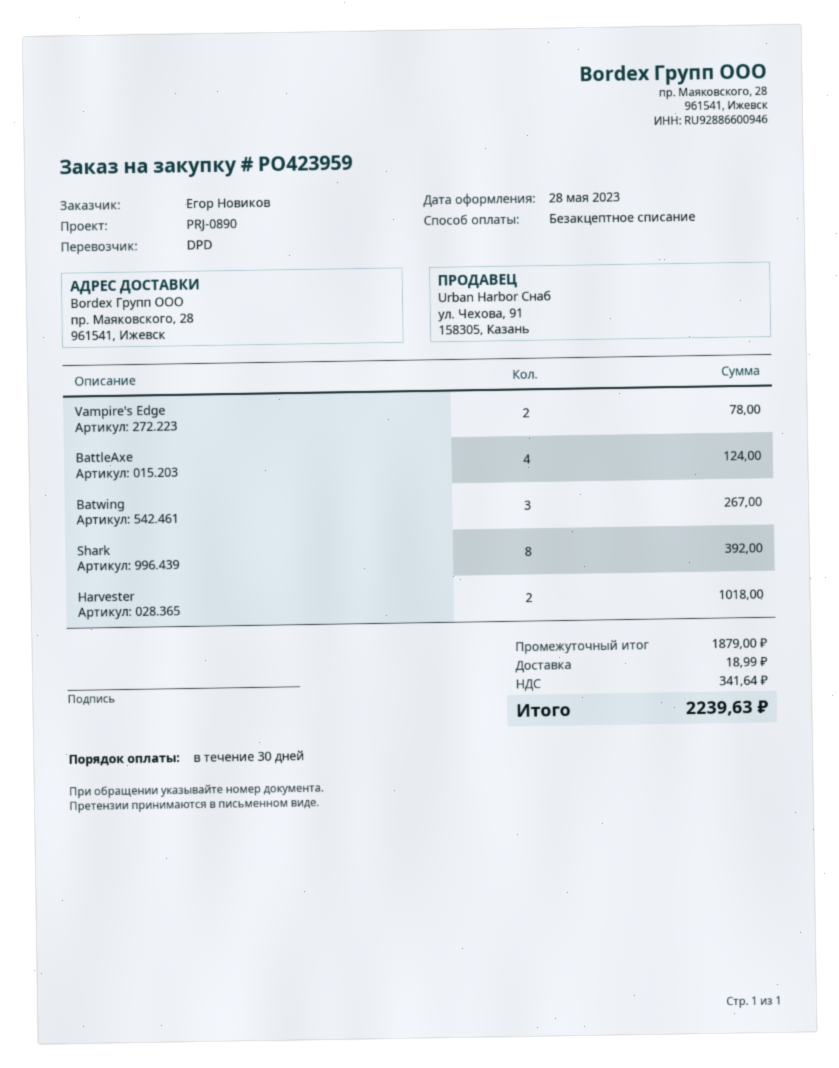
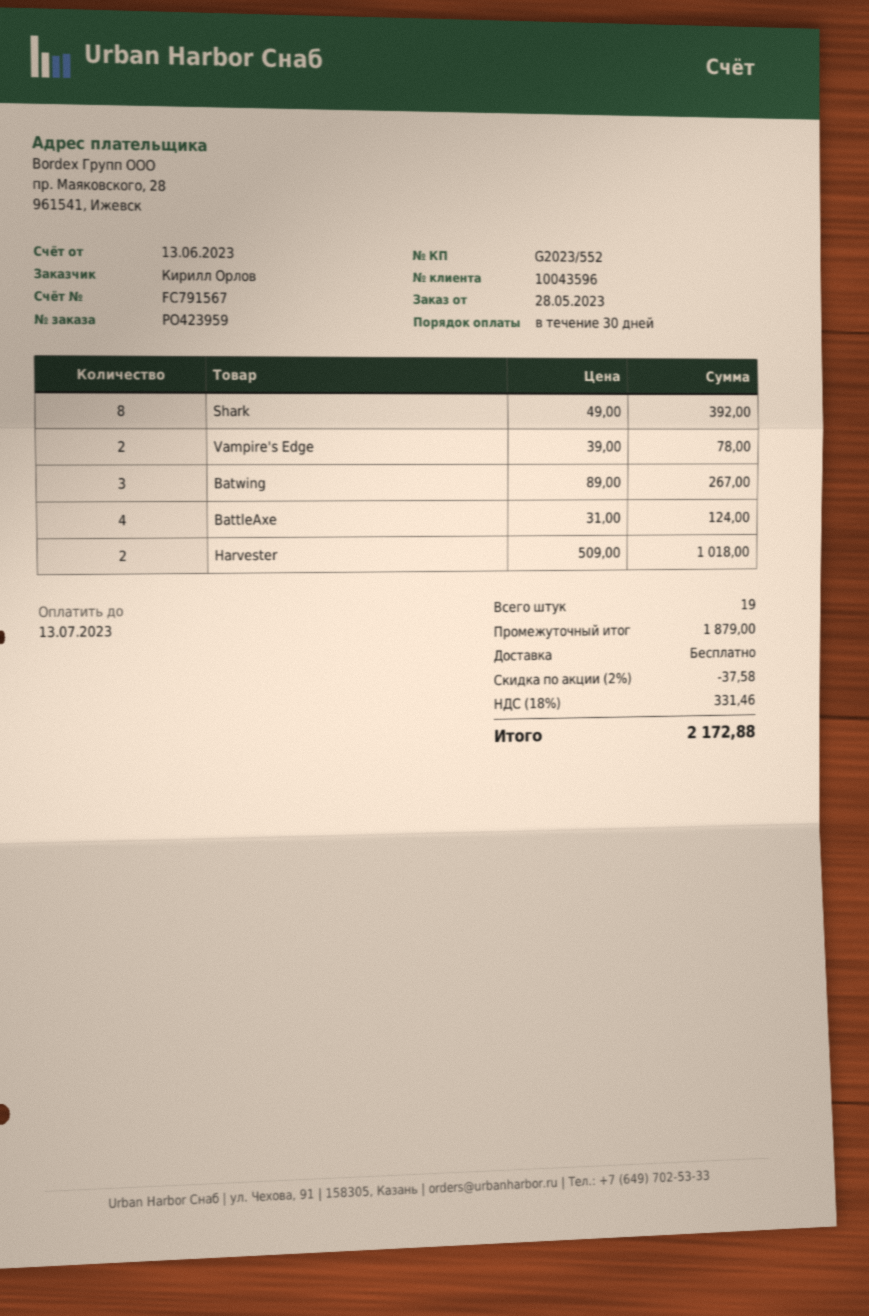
ordered by: Егор Новиков -> Кирилл Орлов
discount: none -> 2% = 37.58
shipping: 18.99 -> 0.00
tax: 341.64 -> 331.46
total: 2239.63 -> 2172.88

